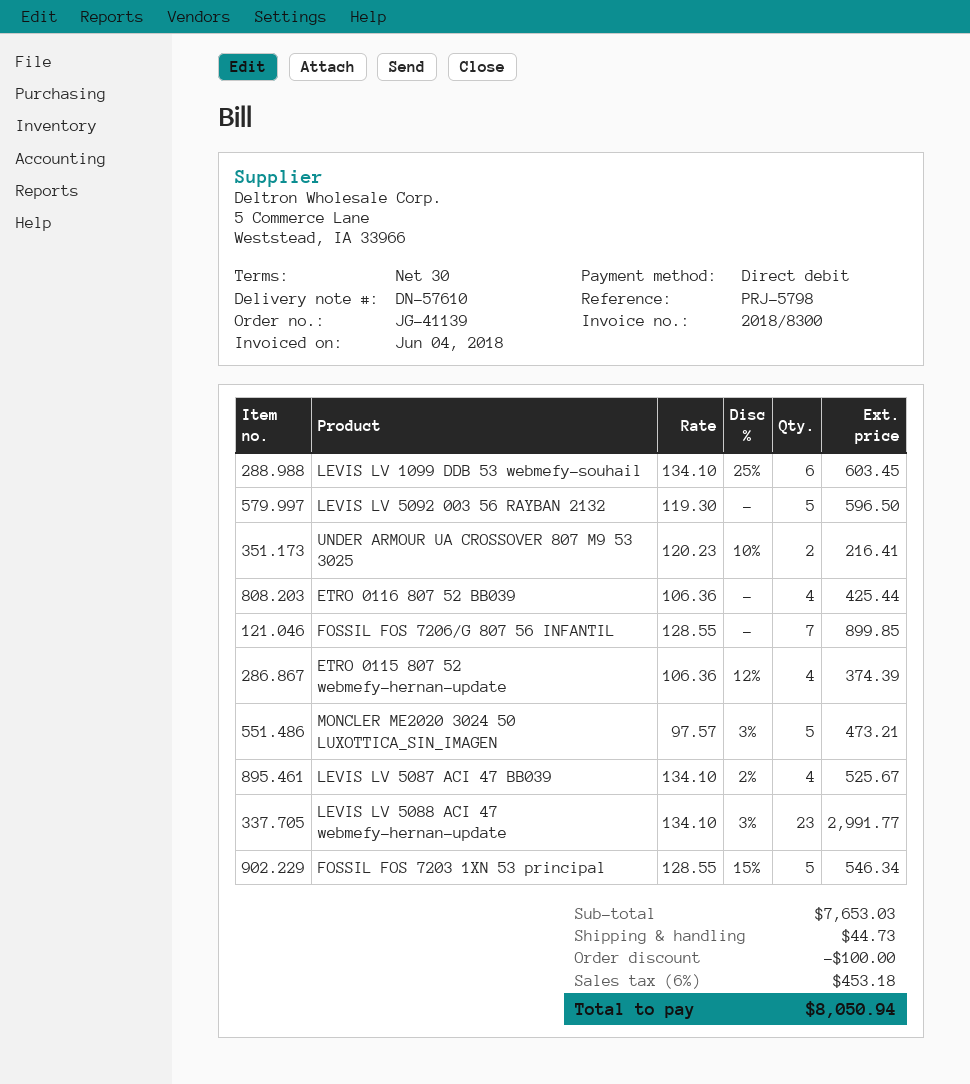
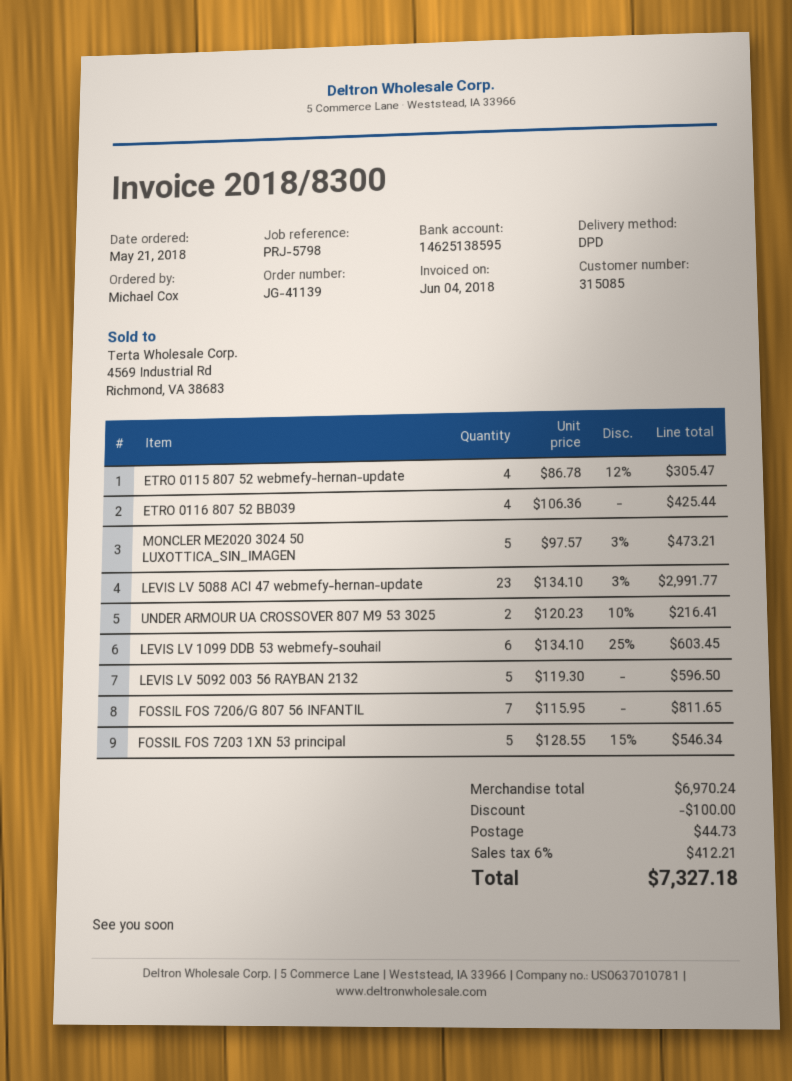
FOSSIL FOS 7206/G 807 56 INFANTIL: 7 x 128.55 = 899.85 -> 7 x 115.95 = 811.65
ETRO 0115 807 52 webmefy-hernan-update: 4 x 106.36 - 12% = 374.39 -> 4 x 86.78 - 12% = 305.47
LEVIS LV 5087 ACI 47 BB039: 4 x 134.10 - 2% = 525.67 -> none
subtotal: 7653.03 -> 6970.24
tax: 6% = 453.18 -> 6% = 412.21
total: 8050.94 -> 7327.18

